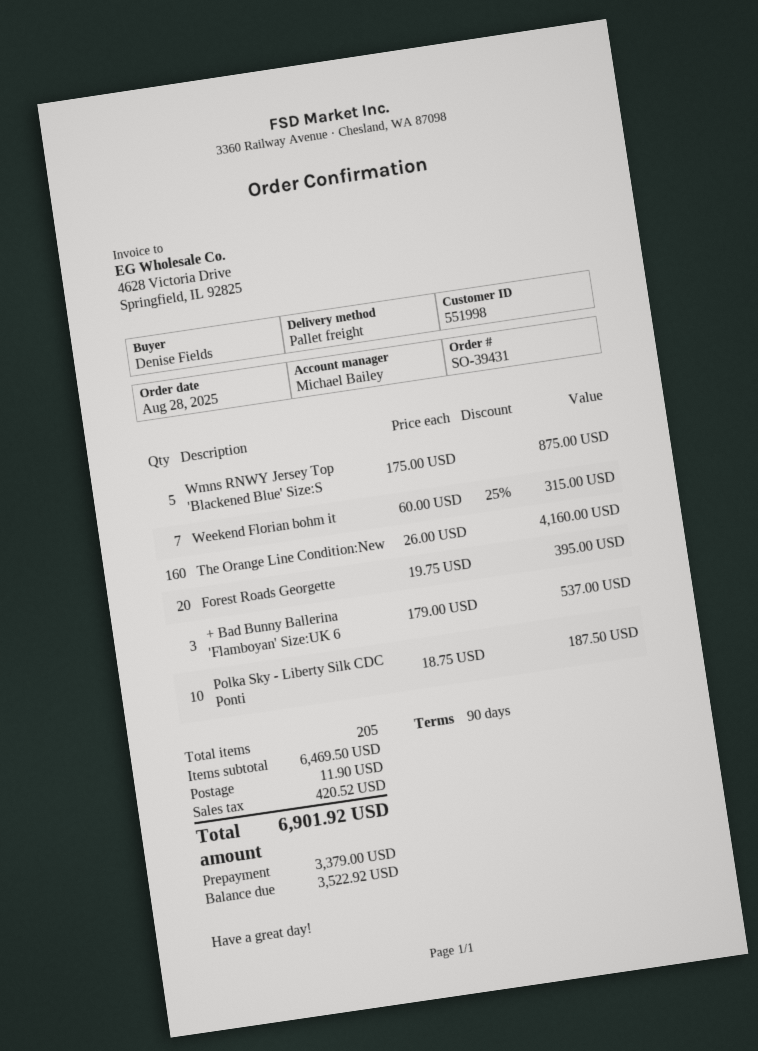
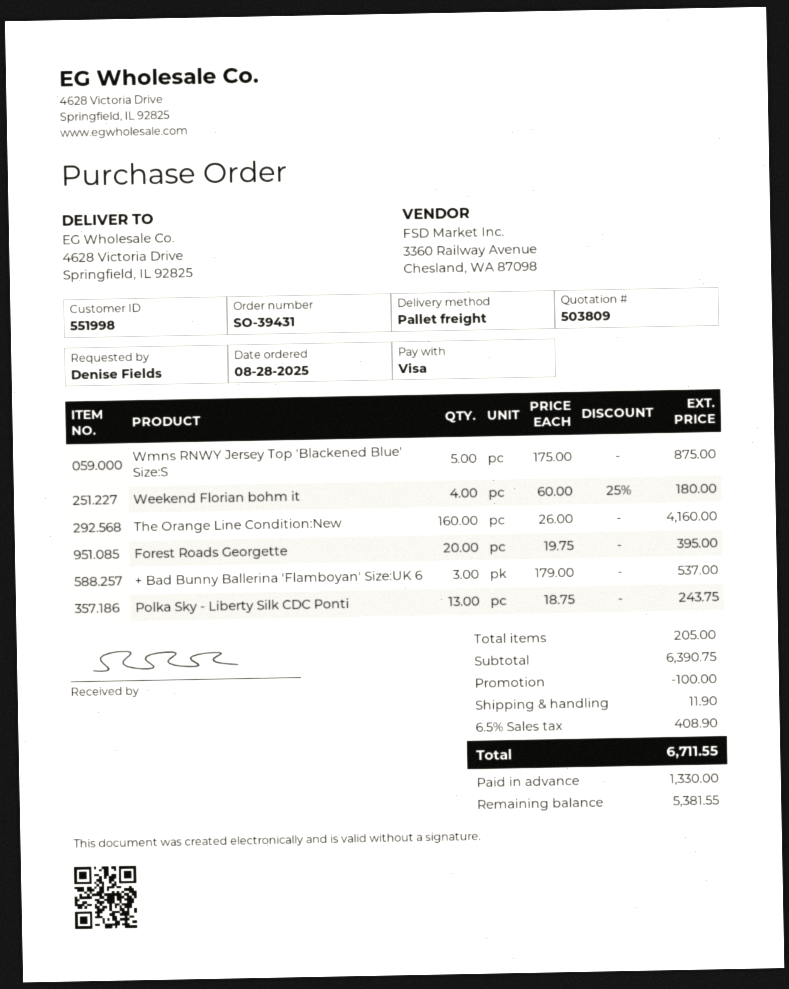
Weekend Florian bohm it: 7 x 60.00 - 25% = 315.00 -> 4 x 60.00 - 25% = 180.00
Polka Sky - Liberty Silk CDC Ponti: 10 x 18.75 = 187.50 -> 13 x 18.75 = 243.75
subtotal: 6469.50 -> 6390.75
discount: none -> 100.00
tax: 420.52 -> 408.90
total: 6901.92 -> 6711.55
deposit: 3379.00 -> 1330.00
balance: 3522.92 -> 5381.55

